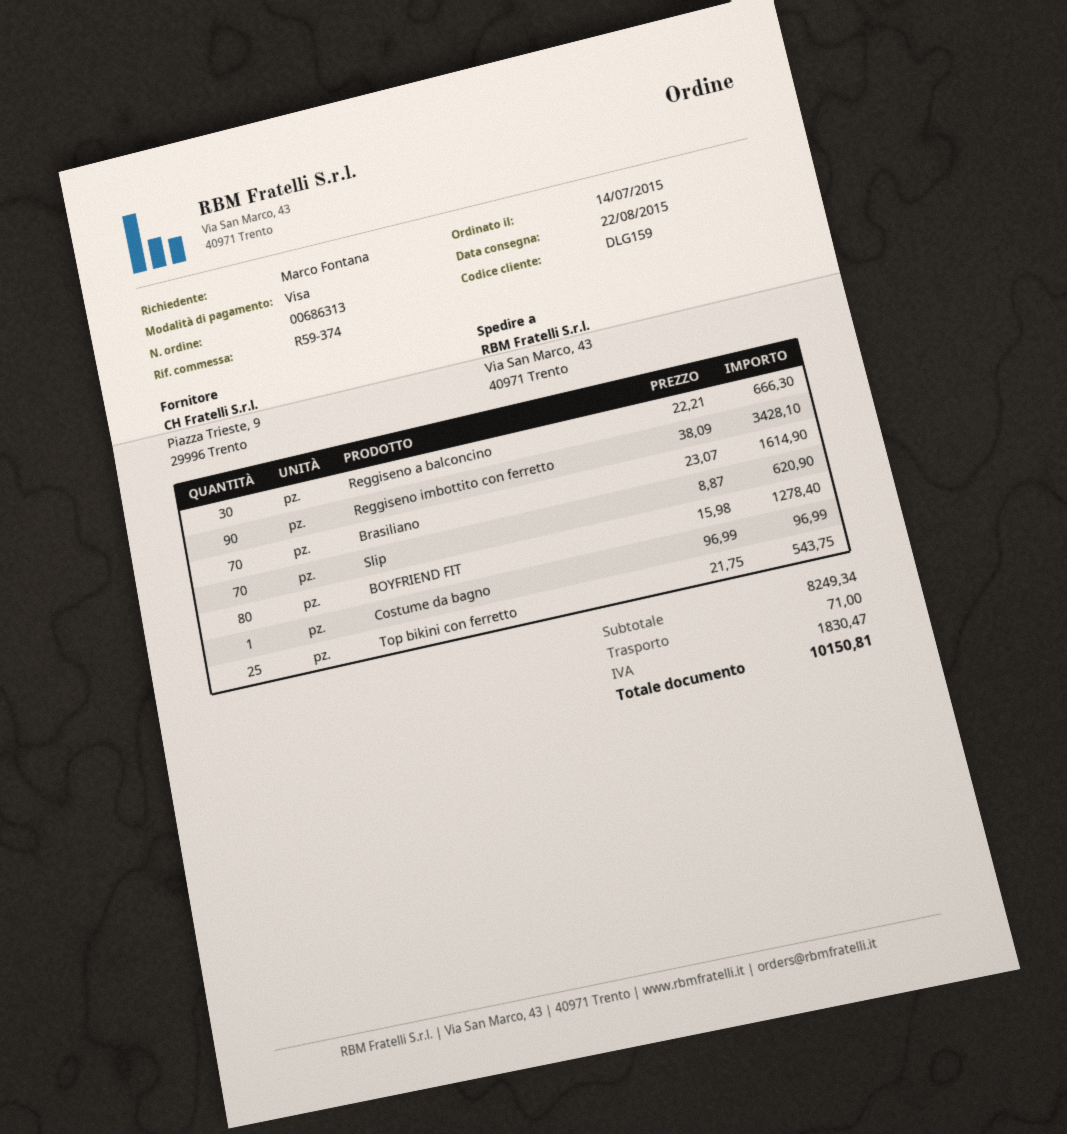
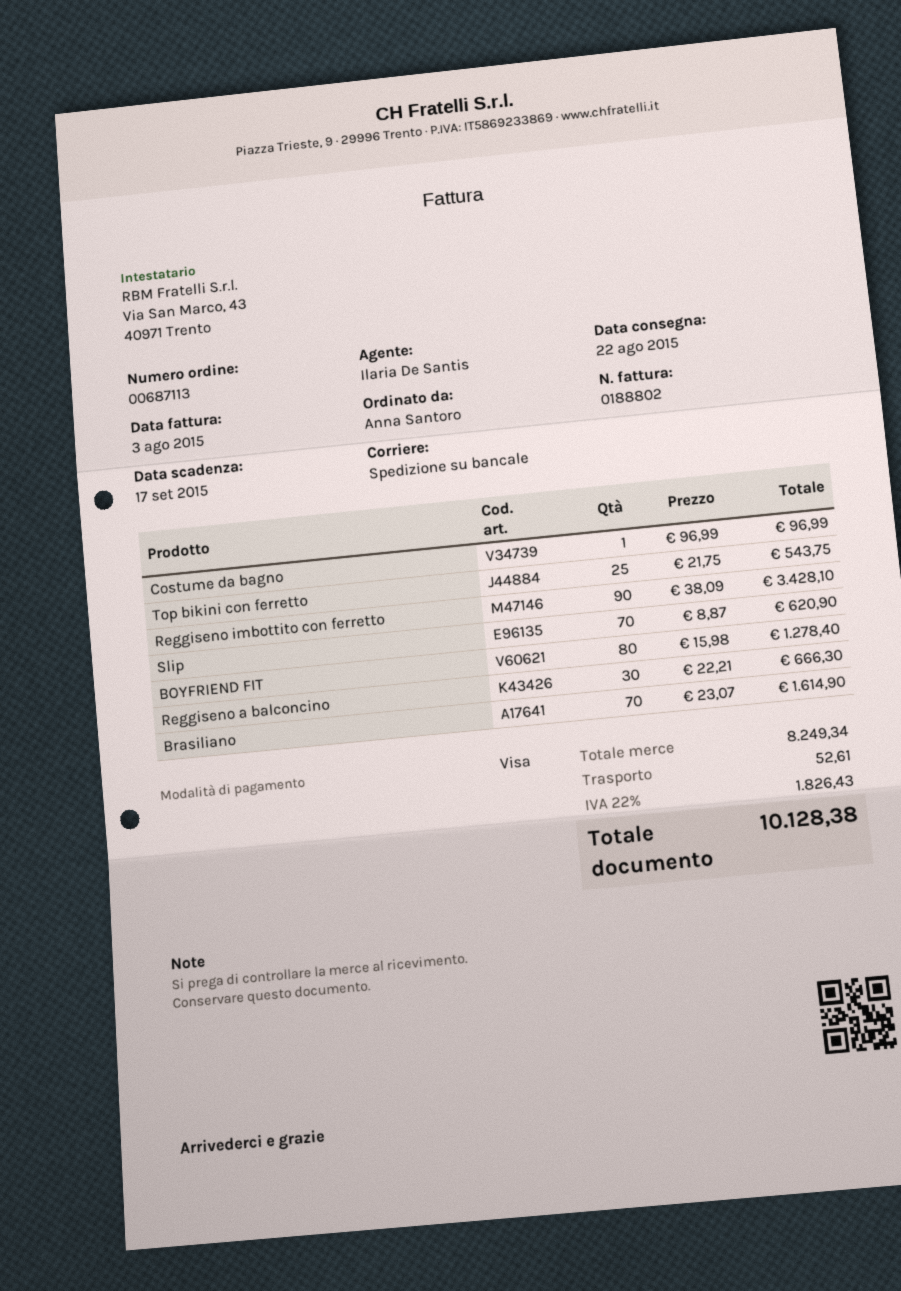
order number: 00686313 -> 00687113
ordered by: Marco Fontana -> Anna Santoro
shipping: 71.00 -> 52.61
tax: 1830.47 -> 1826.43
total: 10150.81 -> 10128.38

